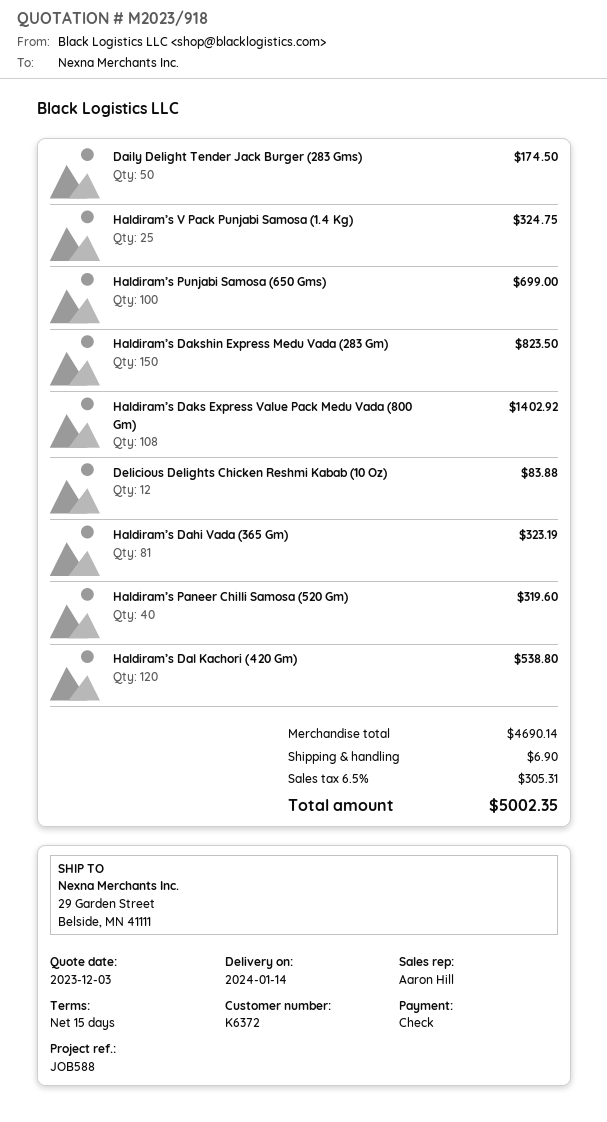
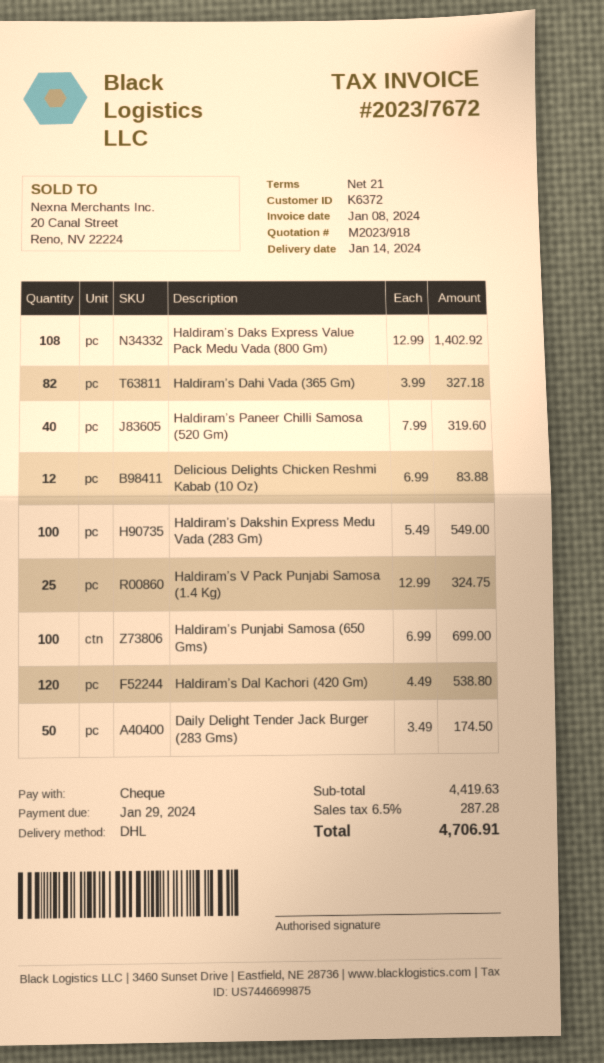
payment terms: 15 days -> 21 days
Haldiram’s Dakshin Express Medu Vada (283 Gm): 150 for 823.50 -> 100 for 549.00
Haldiram’s Dahi Vada (365 Gm): 81 for 323.19 -> 82 for 327.18
subtotal: 4690.14 -> 4419.63
shipping: 6.90 -> none
tax: 6.5% = 305.31 -> 6.5% = 287.28
total: 5002.35 -> 4706.91

